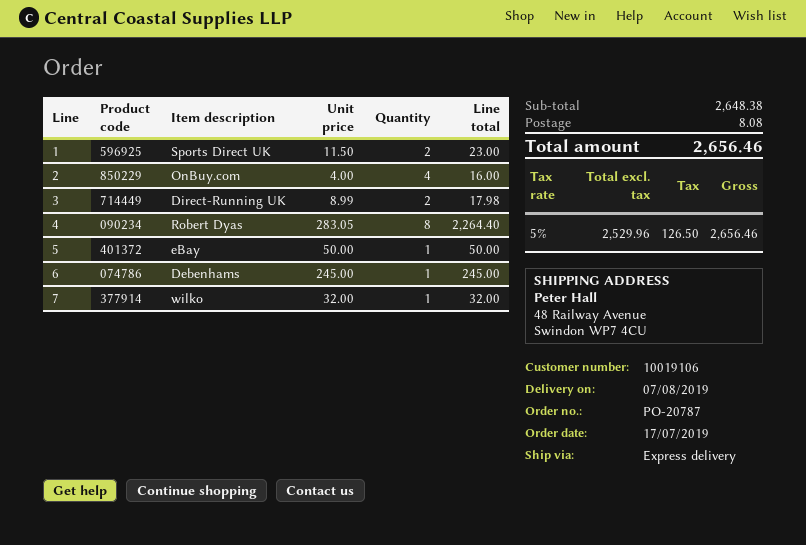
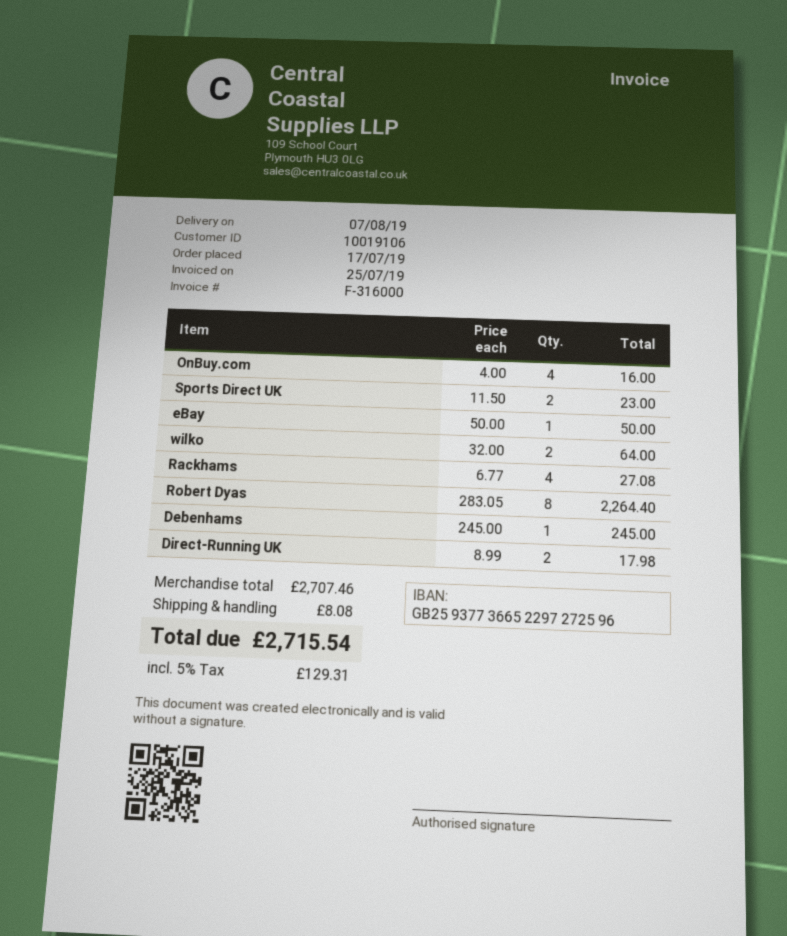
wilko: 1 x 32.00 = 32.00 -> 2 x 32.00 = 64.00
Rackhams: none -> 4 x 6.77 = 27.08
subtotal: 2648.38 -> 2707.46
tax: 5% = 126.50 -> 5% = 129.31
total: 2656.46 -> 2715.54

